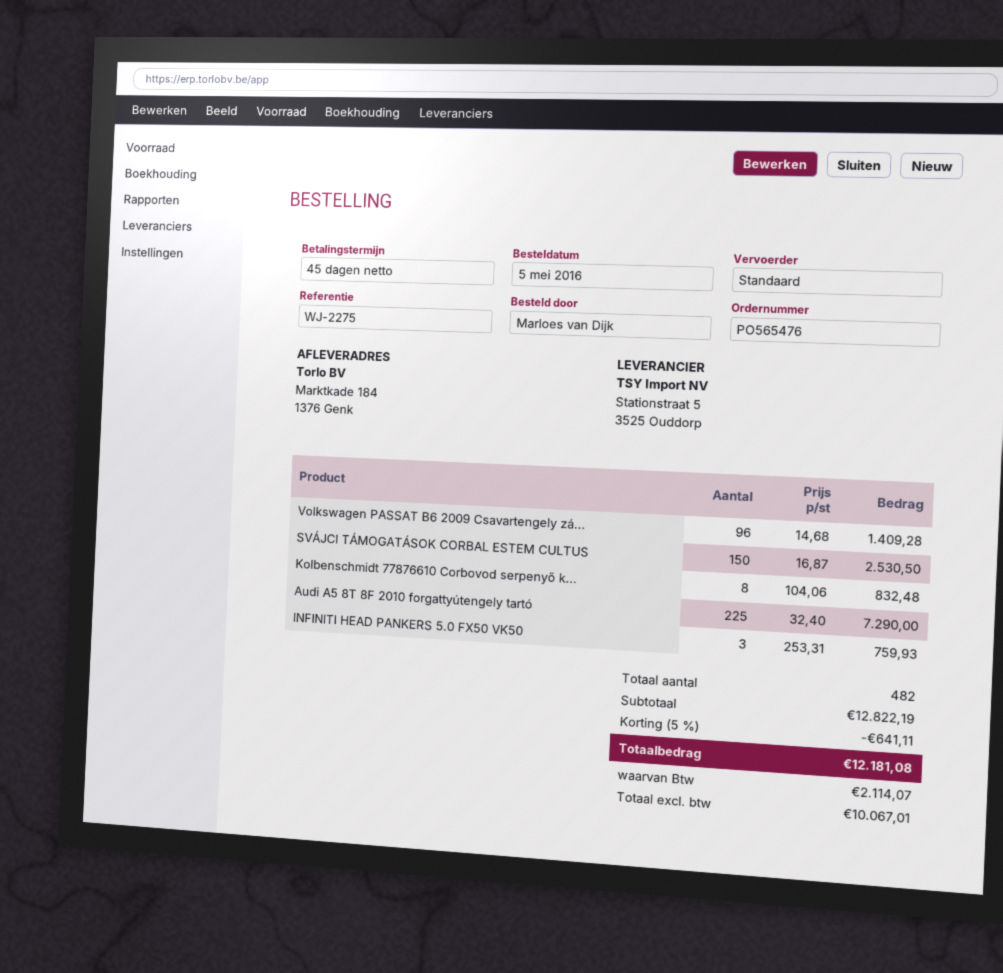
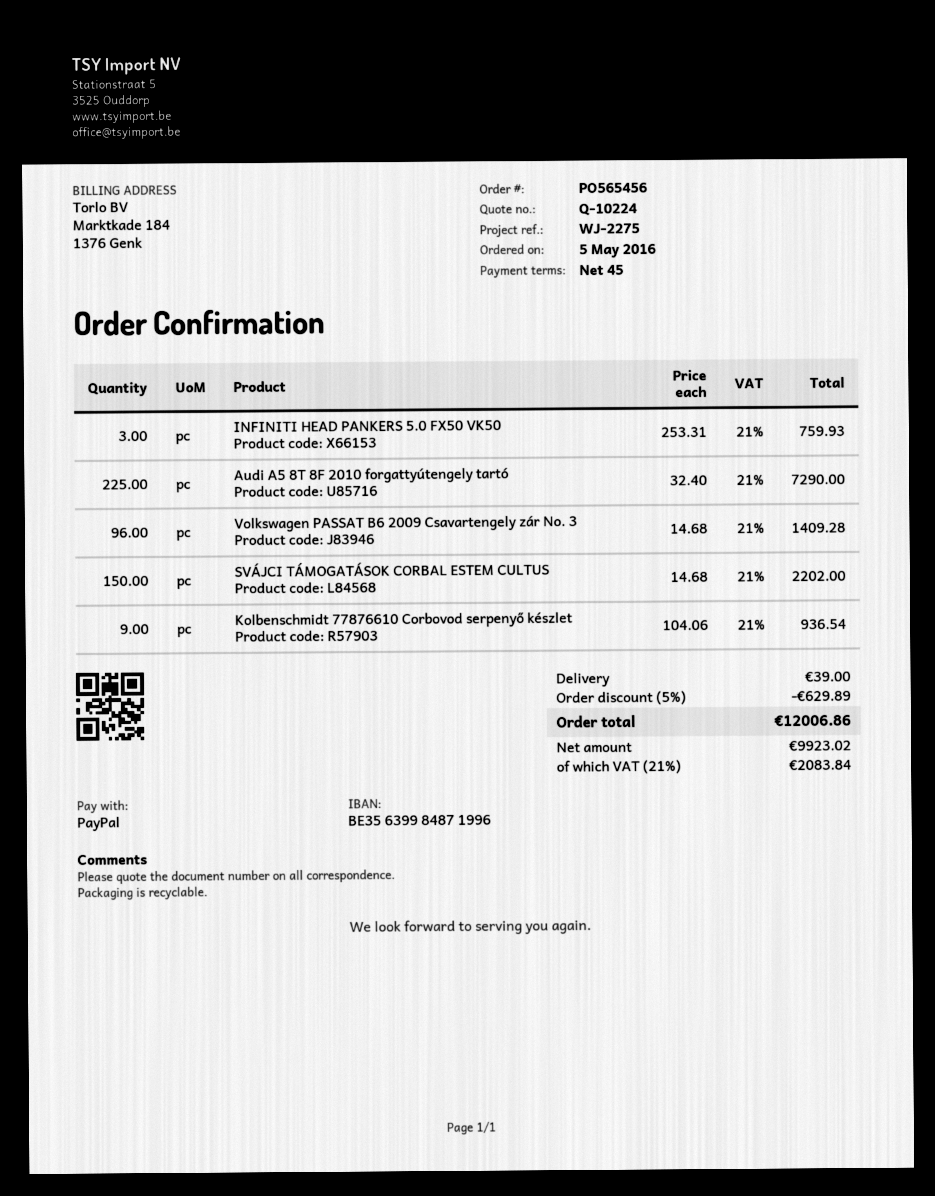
order number: PO565476 -> PO565456
SVÁJCI TÁMOGATÁSOK CORBAL ESTEM CULTUS: 150 x 16.87 = 2530.50 -> 150 x 14.68 = 2202.00
Kolbenschmidt 77876610 Corbovod serpenyő k...: 8 x 104.06 = 832.48 -> 9 x 104.06 = 936.54
discount: 5% = 641.11 -> 5% = 629.89
shipping: none -> 39.00
net: 10067.01 -> 9923.02
tax: 2114.07 -> 2083.84
total: 12181.08 -> 12006.86

